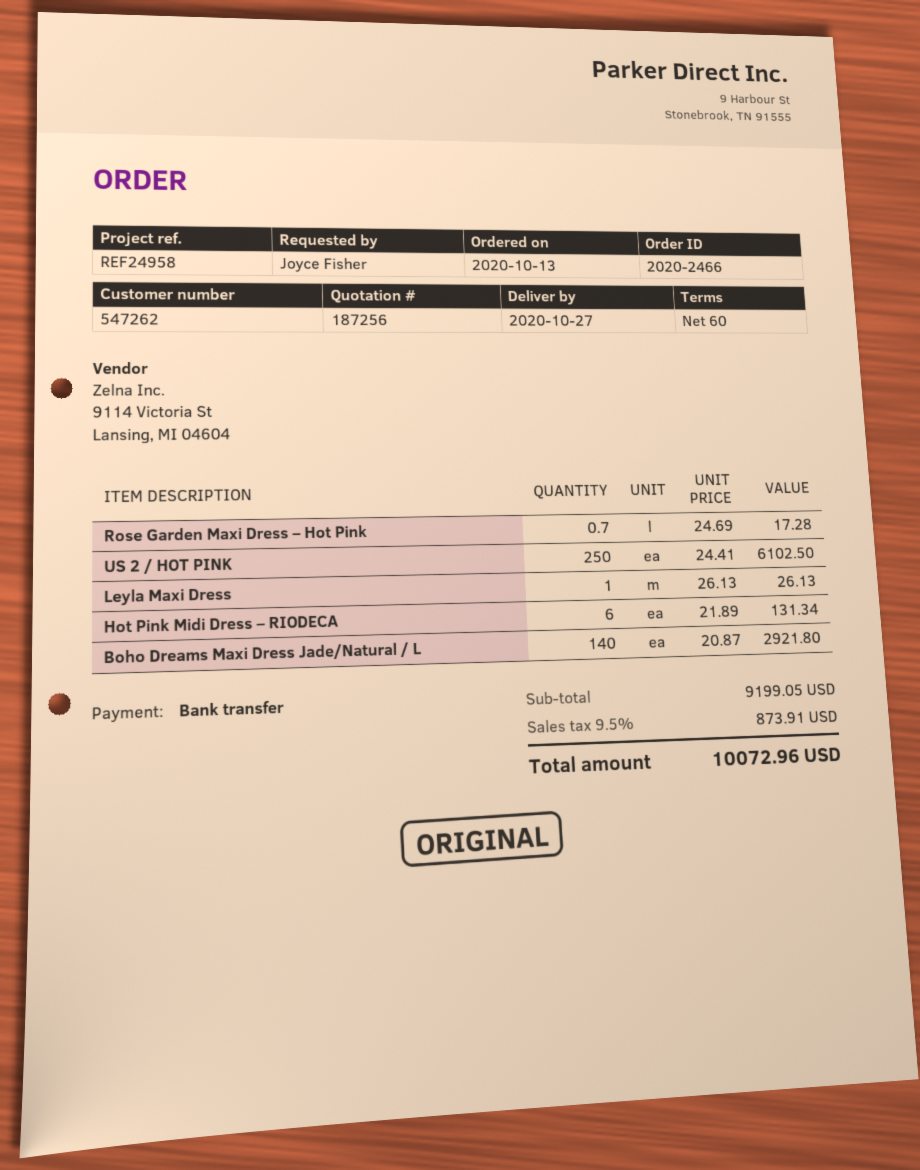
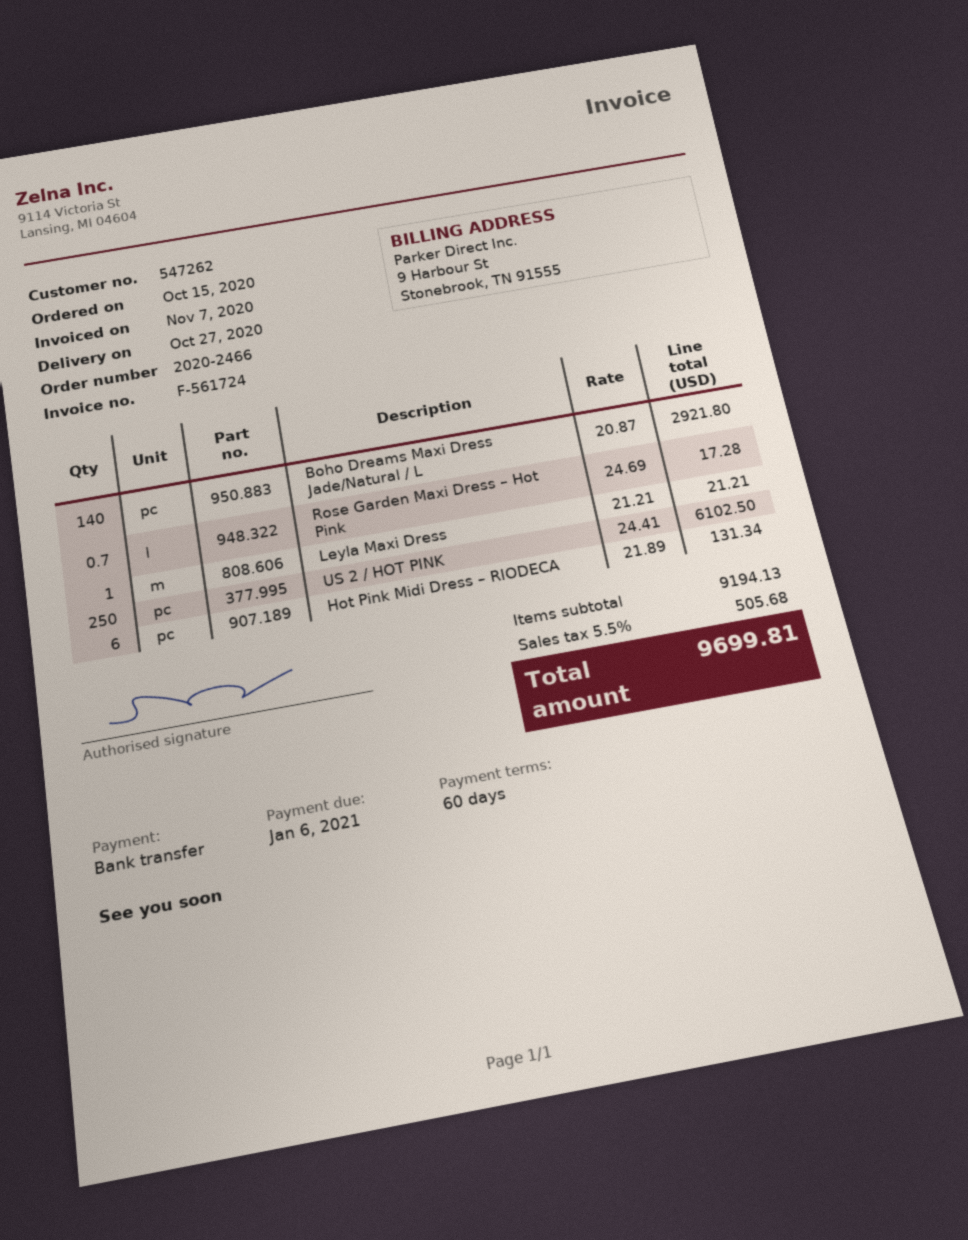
order date: 2020-10-13 -> 2020-10-15
Leyla Maxi Dress: 1 x 26.13 = 26.13 -> 1 x 21.21 = 21.21
subtotal: 9199.05 -> 9194.13
tax: 9.5% = 873.91 -> 5.5% = 505.68
total: 10072.96 -> 9699.81

